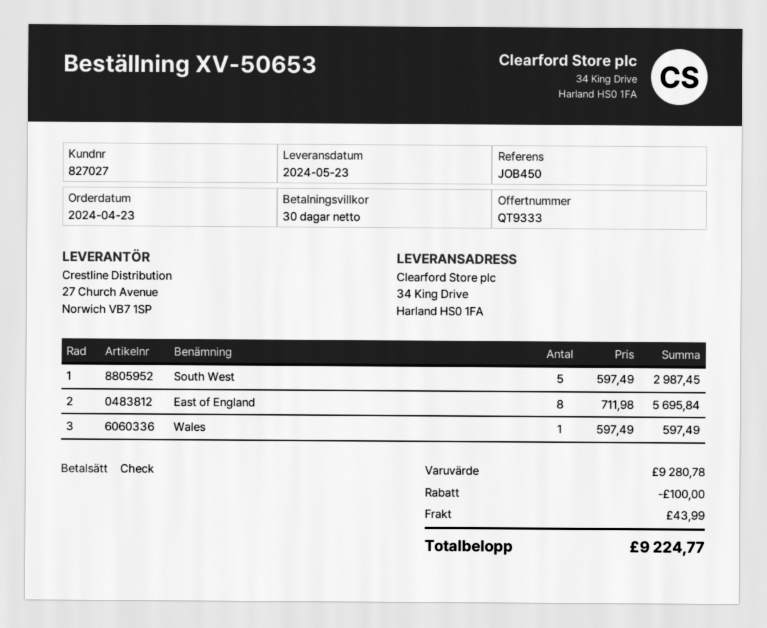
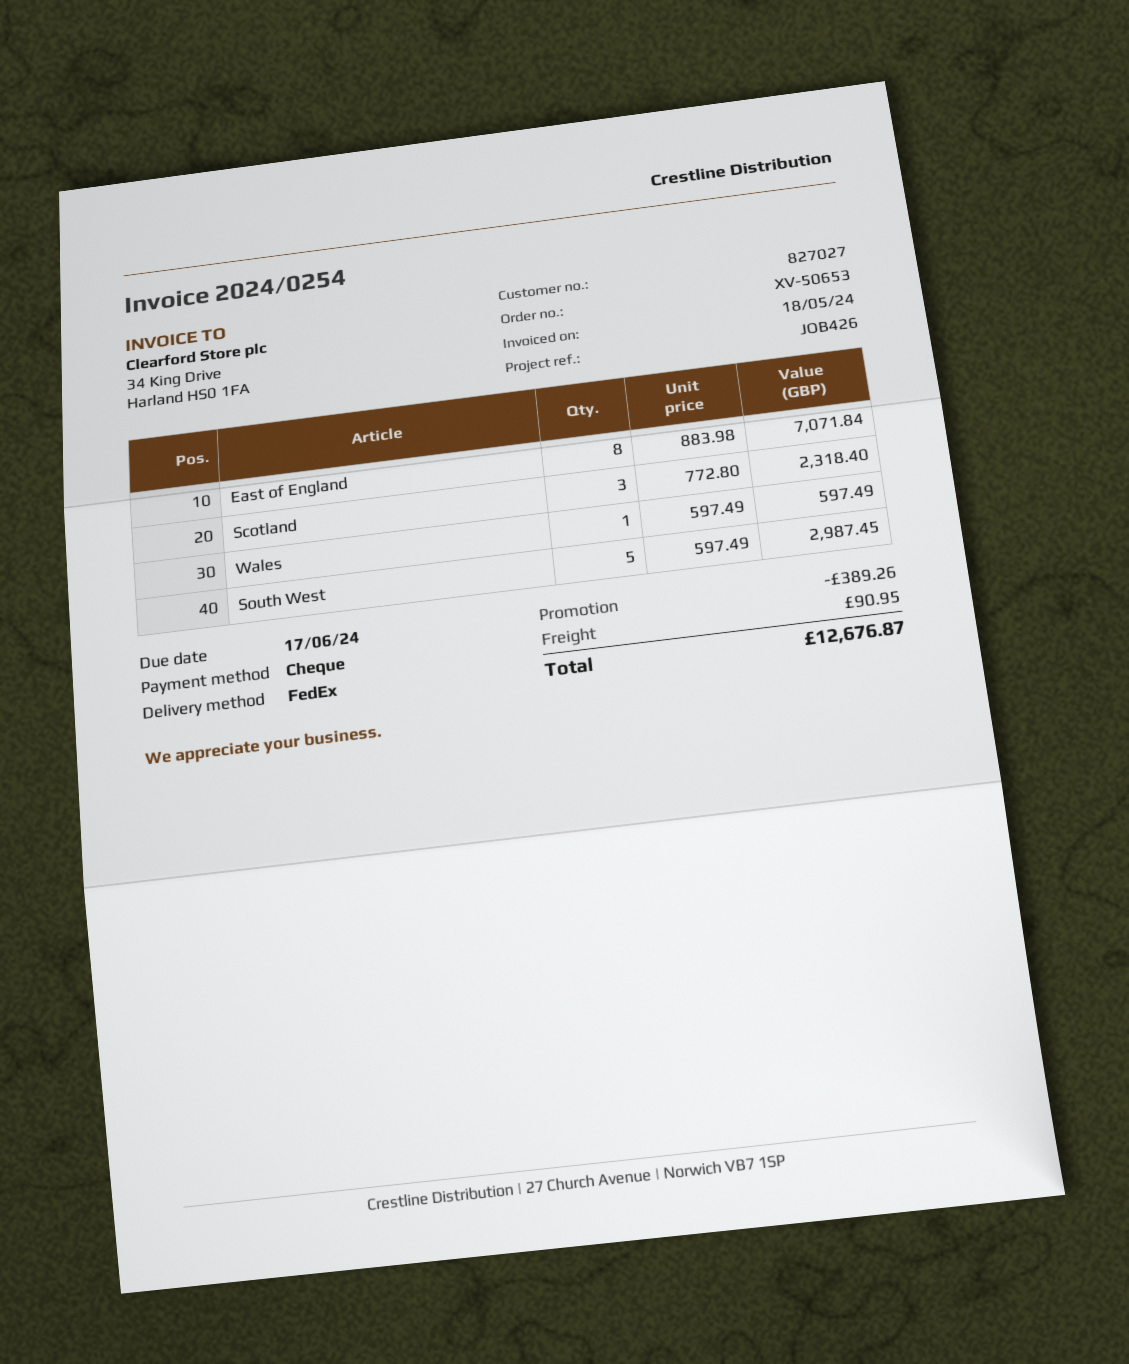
reference: JOB450 -> JOB426
East of England: 8 x 711.98 = 5695.84 -> 8 x 883.98 = 7071.84
Scotland: none -> 3 x 772.80 = 2318.40
discount: 100.00 -> 389.26
shipping: 43.99 -> 90.95
total: 9224.77 -> 12676.87

